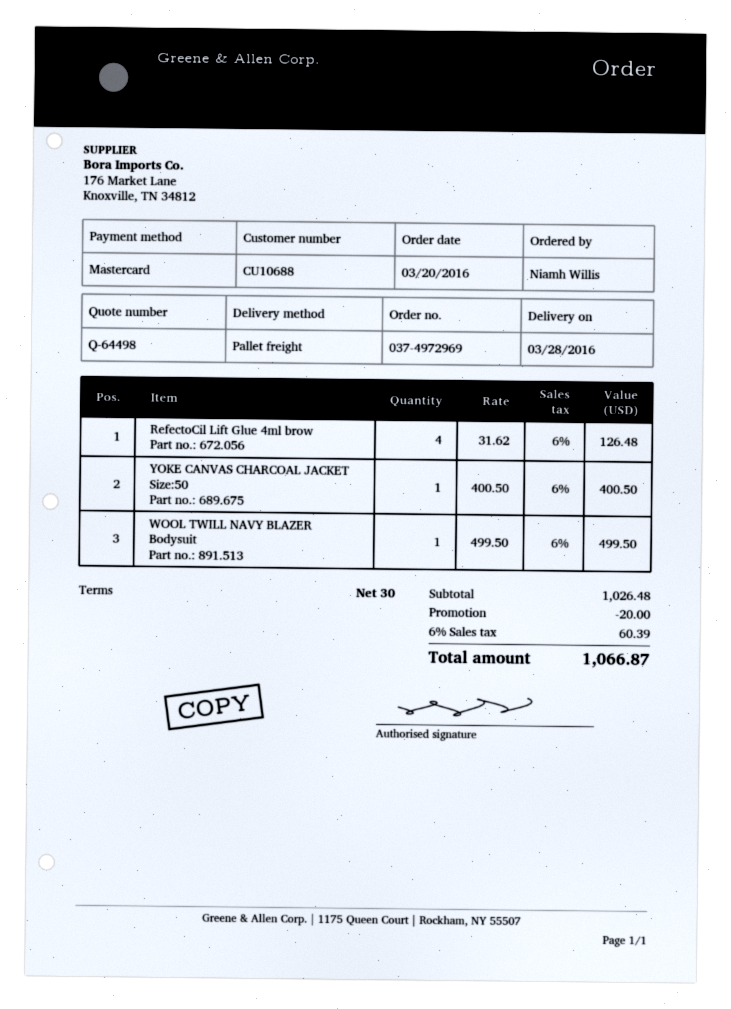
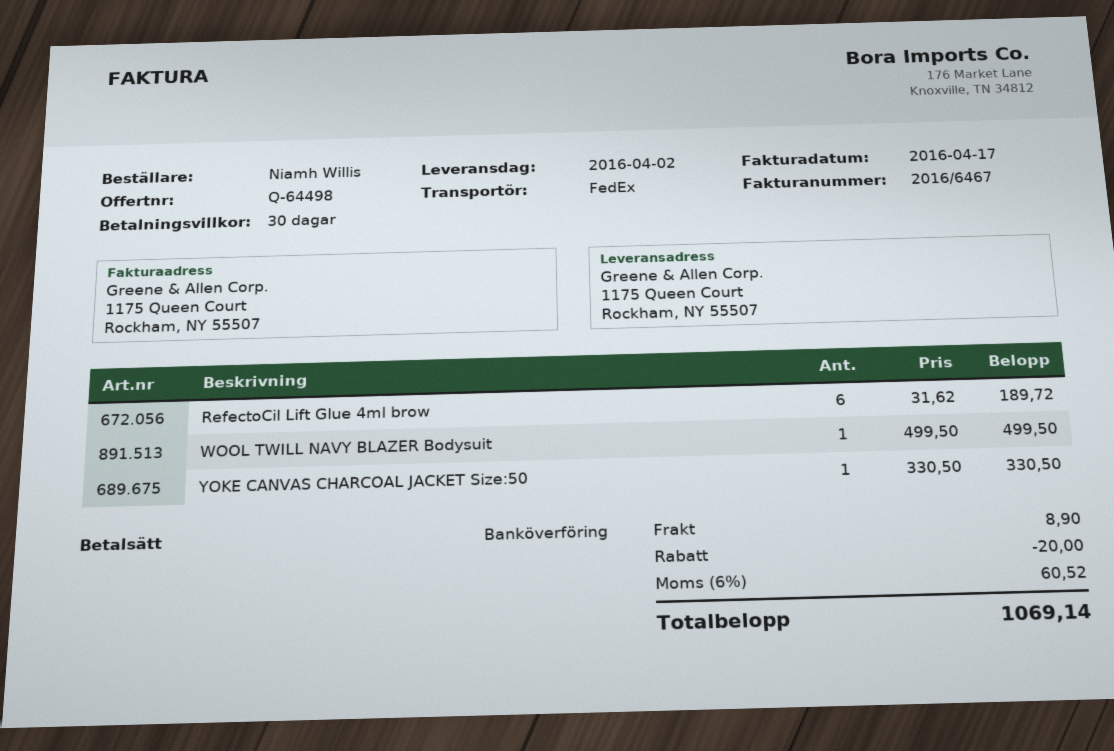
delivery date: 2016-03-28 -> 2016-04-02
payment method: Mastercard -> bank transfer
shipping method: pallet freight -> FedEx
RefectoCil Lift Glue 4ml brow: 4 x 31.62 = 126.48 -> 6 x 31.62 = 189.72
YOKE CANVAS CHARCOAL JACKET Size:50: 1 x 400.50 = 400.50 -> 1 x 330.50 = 330.50
shipping: none -> 8.90
tax: 6% = 60.39 -> 6% = 60.52
total: 1066.87 -> 1069.14

